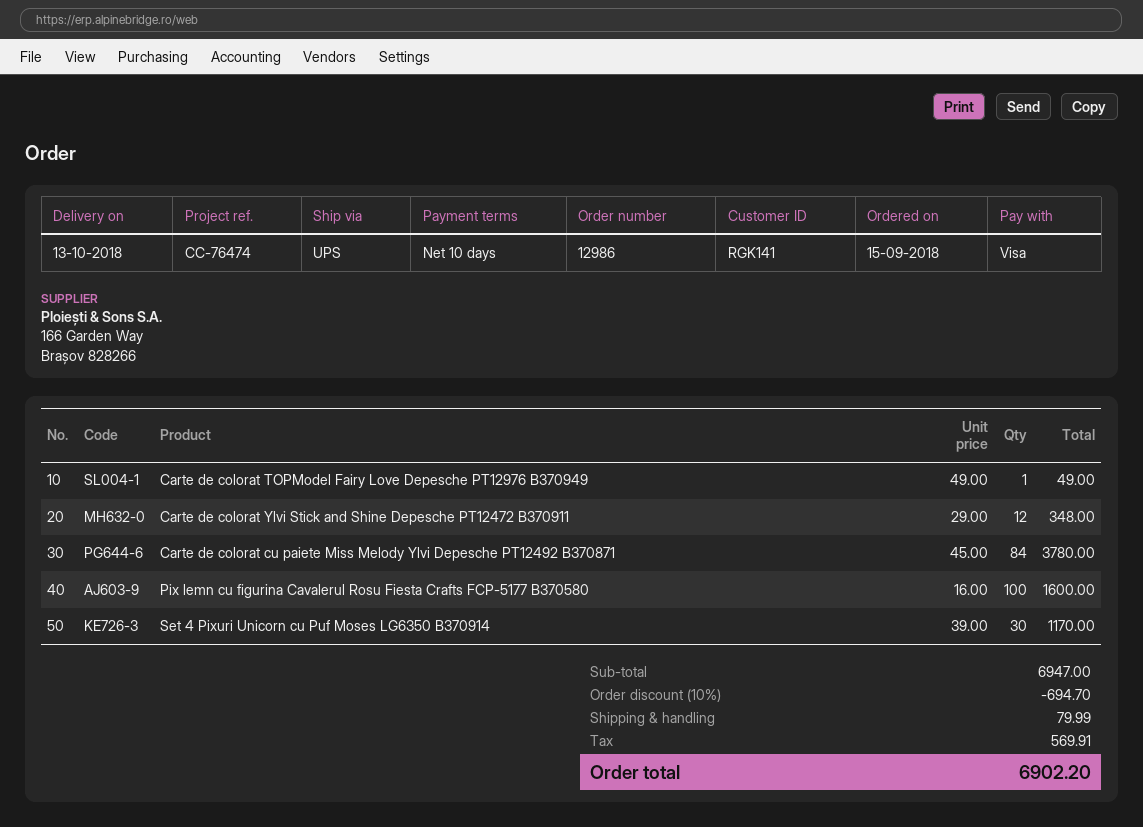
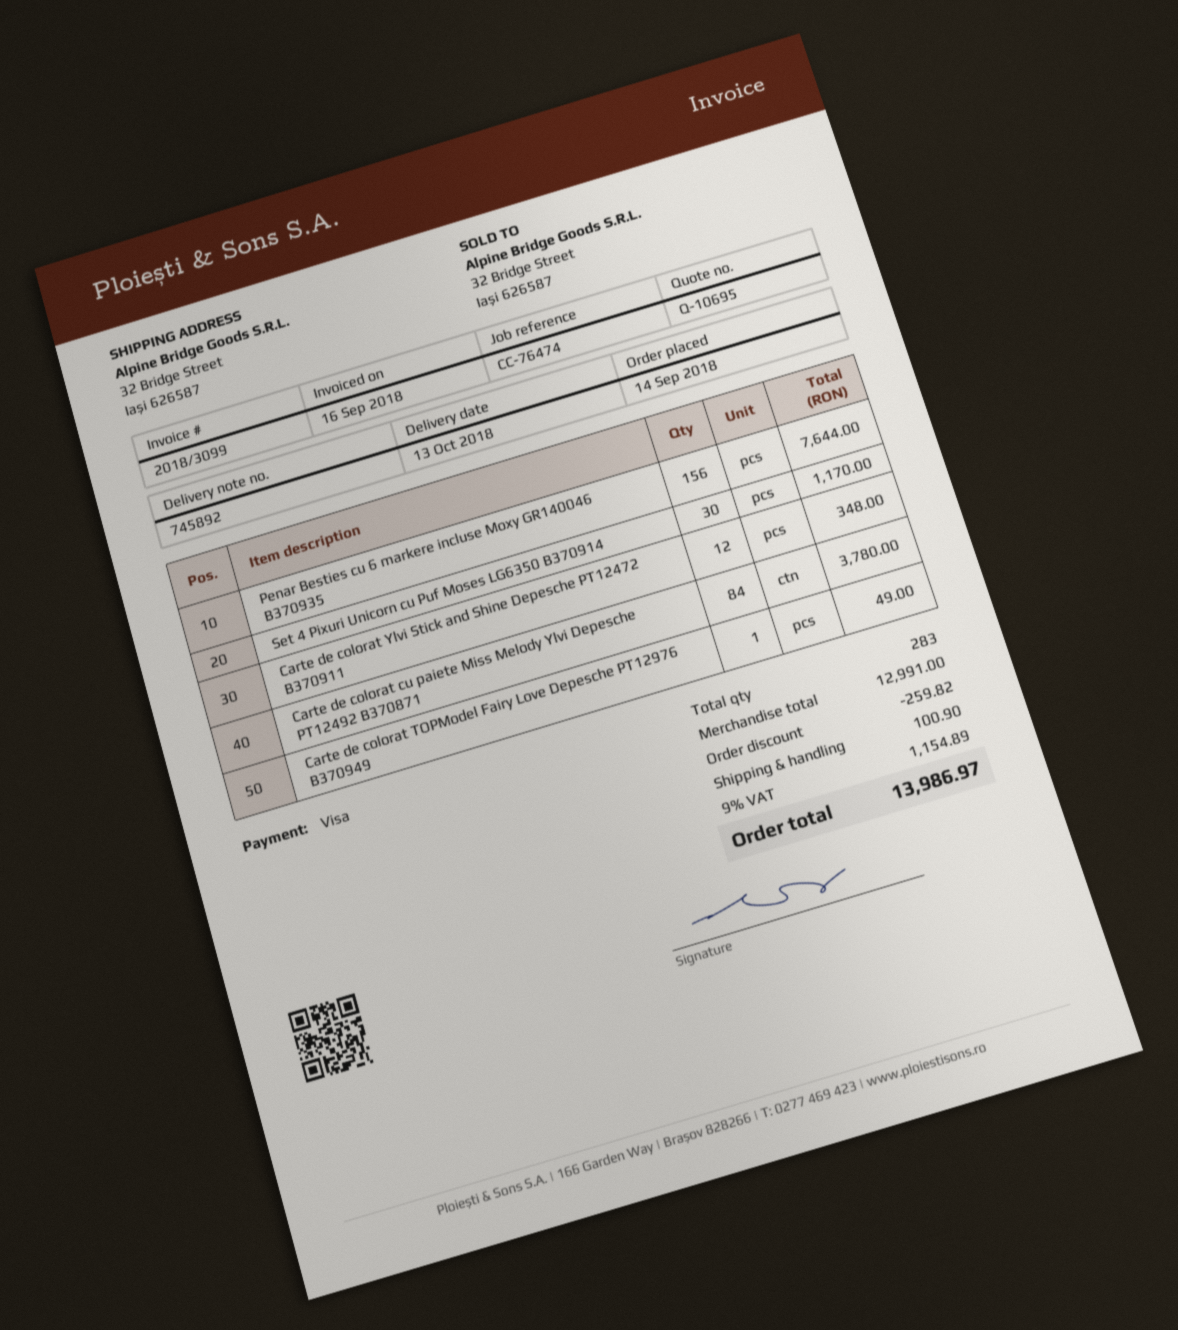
order date: 2018-09-15 -> 2018-09-14
Pix lemn cu figurina Cavalerul Rosu Fiesta Crafts FCP-5177 B370580: 100 for 1600.00 -> none
Penar Besties cu 6 markere incluse Moxy GR140046 B370935: none -> 156 for 7644.00
subtotal: 6947.00 -> 12991.00
discount: 694.70 -> 259.82
shipping: 79.99 -> 100.90
tax: 569.91 -> 1154.89
total: 6902.20 -> 13986.97

